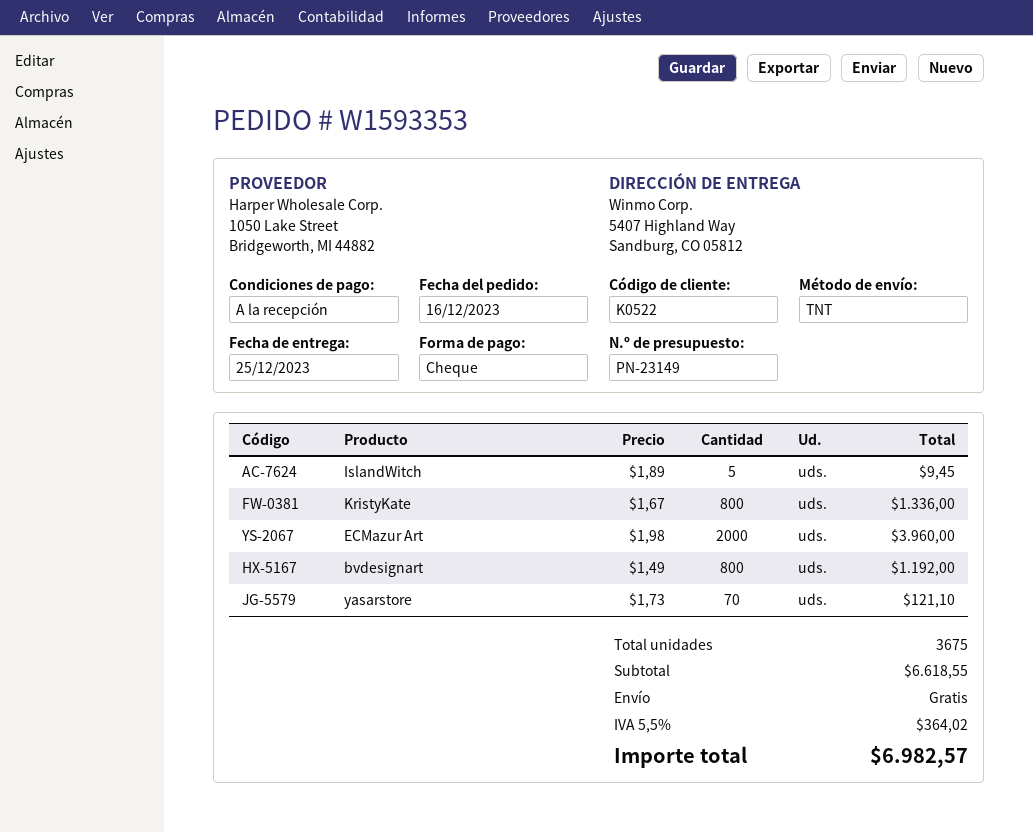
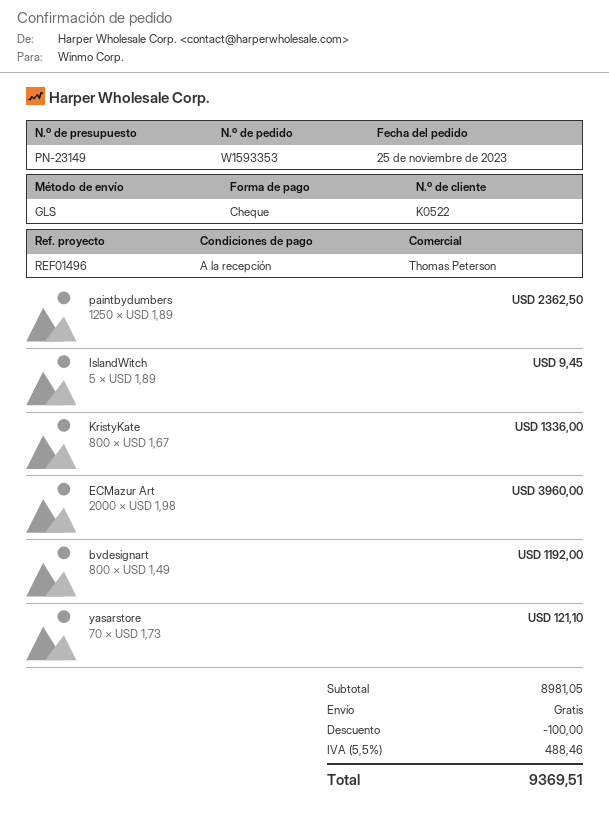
order date: 2023-12-16 -> 2023-11-25
shipping method: TNT -> GLS
paintbydumbers: none -> 1250 x 1.89 = 2362.50
subtotal: 6618.55 -> 8981.05
discount: none -> 100.00
tax: 5.5% = 364.02 -> 5.5% = 488.46
total: 6982.57 -> 9369.51

